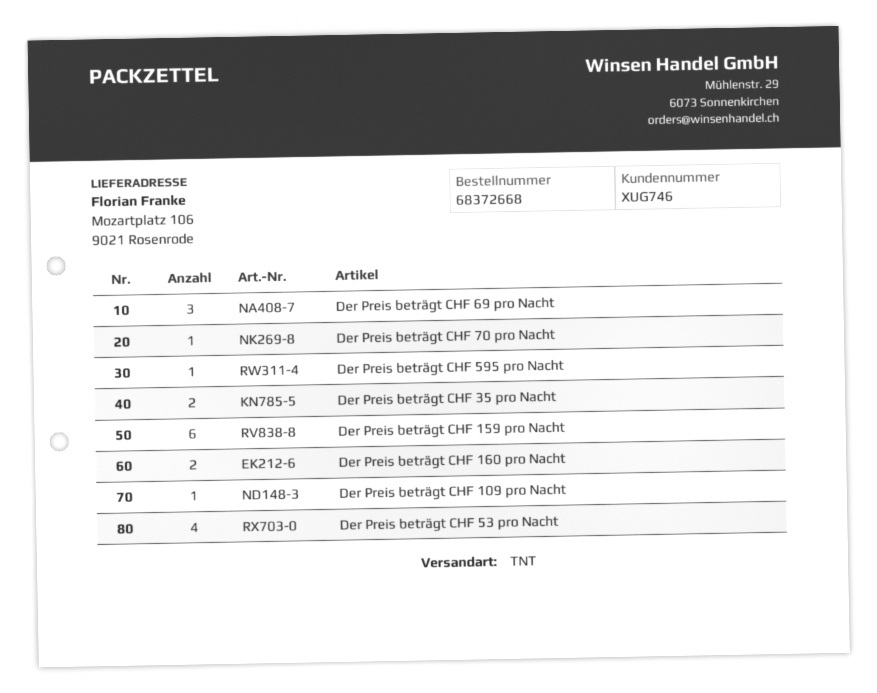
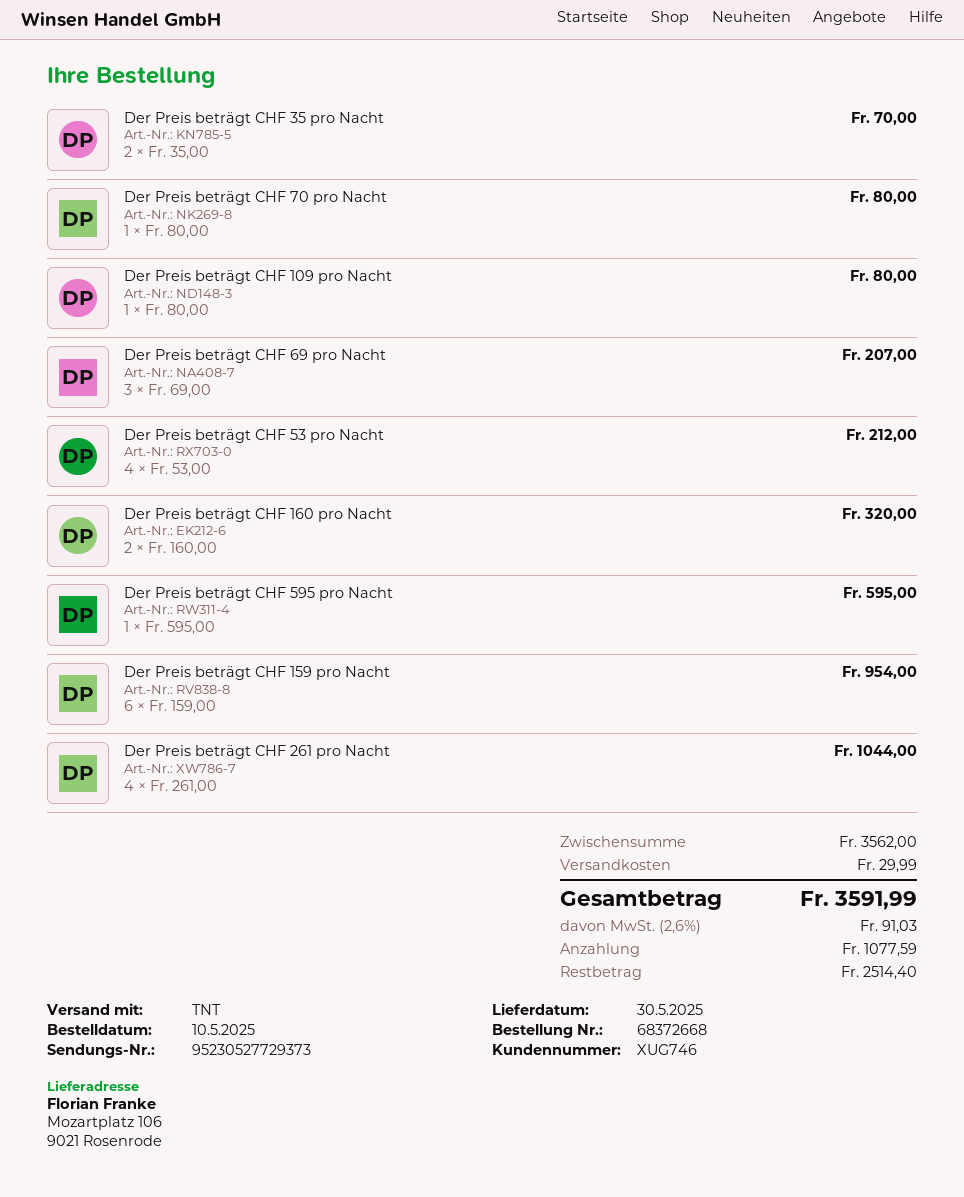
Der Preis beträgt CHF 261 pro Nacht: none -> 4

